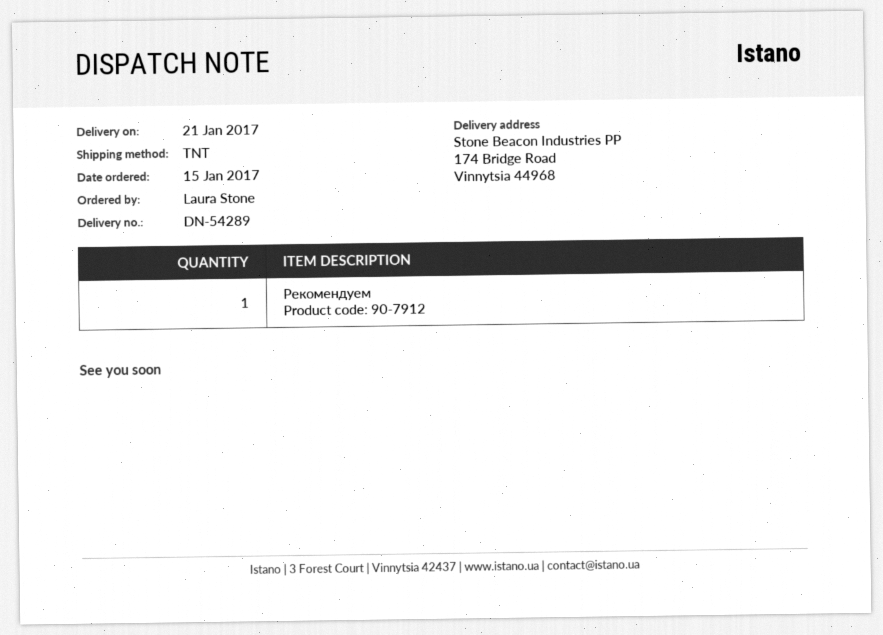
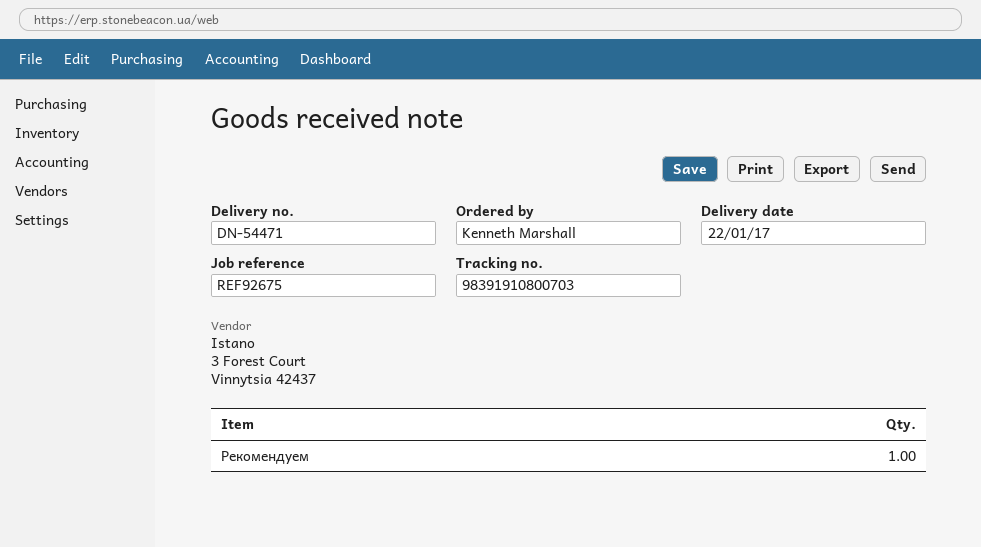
delivery note number: DN-54289 -> DN-54471
delivery date: 2017-01-21 -> 2017-01-22
ordered by: Laura Stone -> Kenneth Marshall

